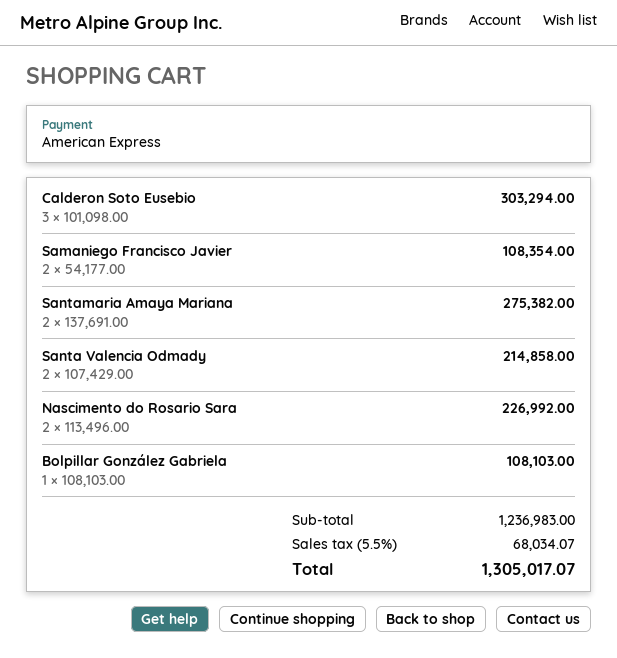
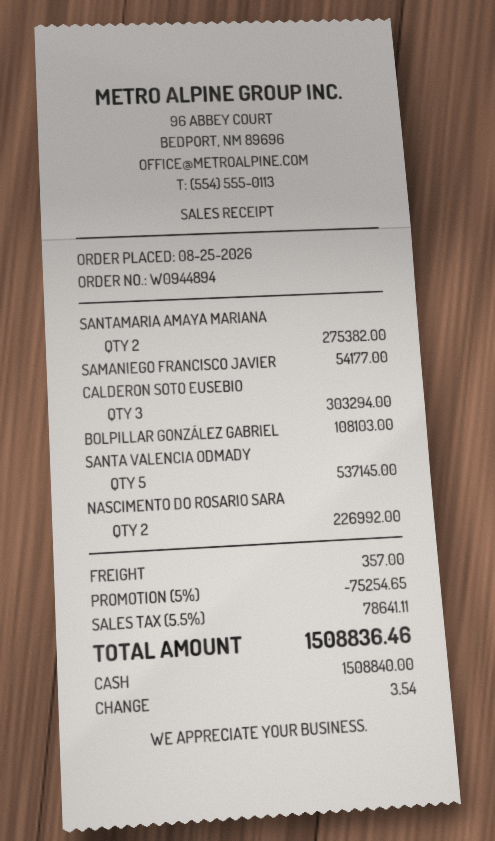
payment method: American Express -> cash
Samaniego Francisco Javier: 2 for 108354.00 -> 1 for 54177.00
Santa Valencia Odmady: 2 for 214858.00 -> 5 for 537145.00
discount: none -> 5% = 75254.65
shipping: none -> 357.00
tax: 5.5% = 68034.07 -> 5.5% = 78641.11
total: 1305017.07 -> 1508836.46

